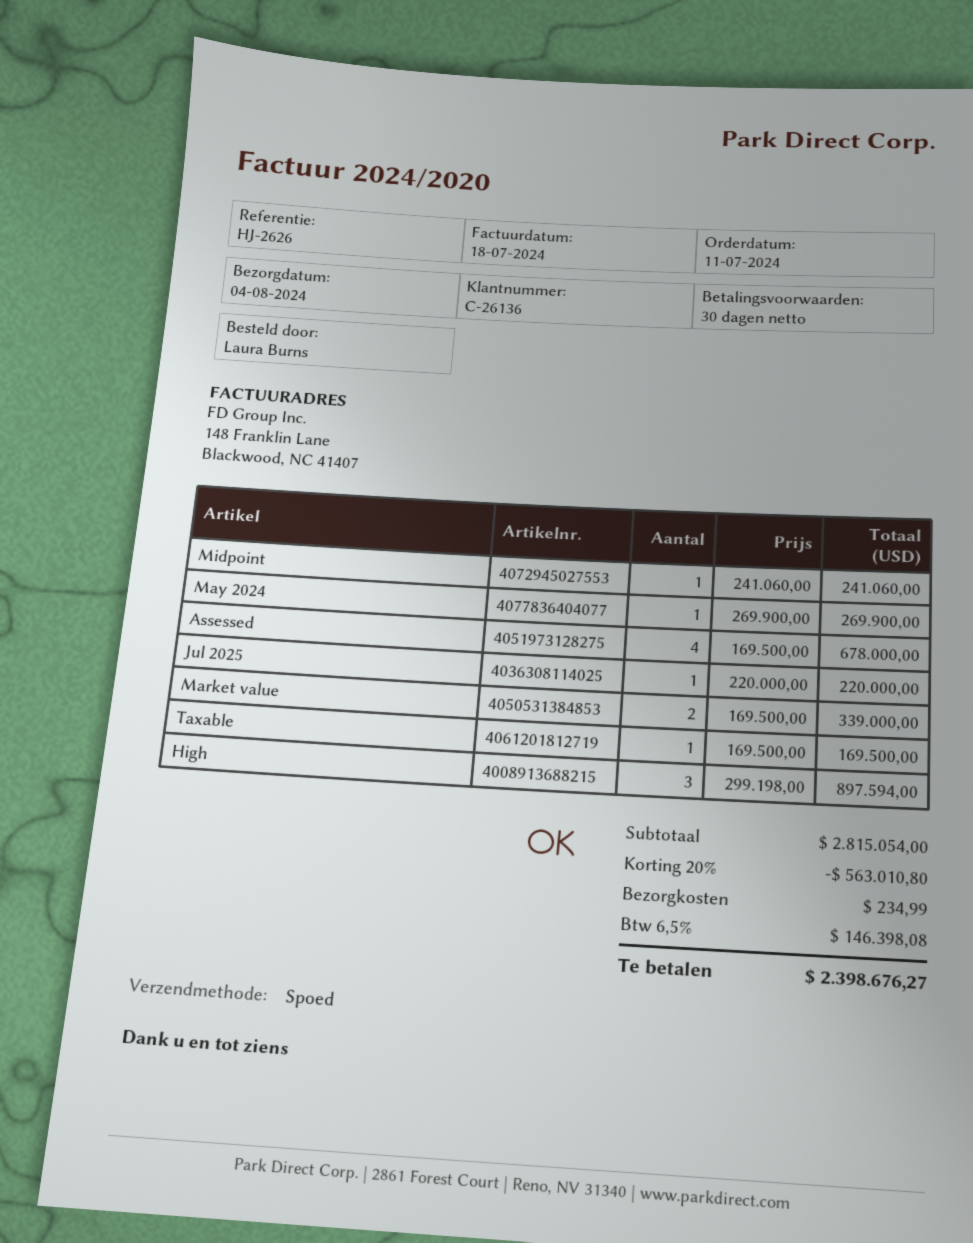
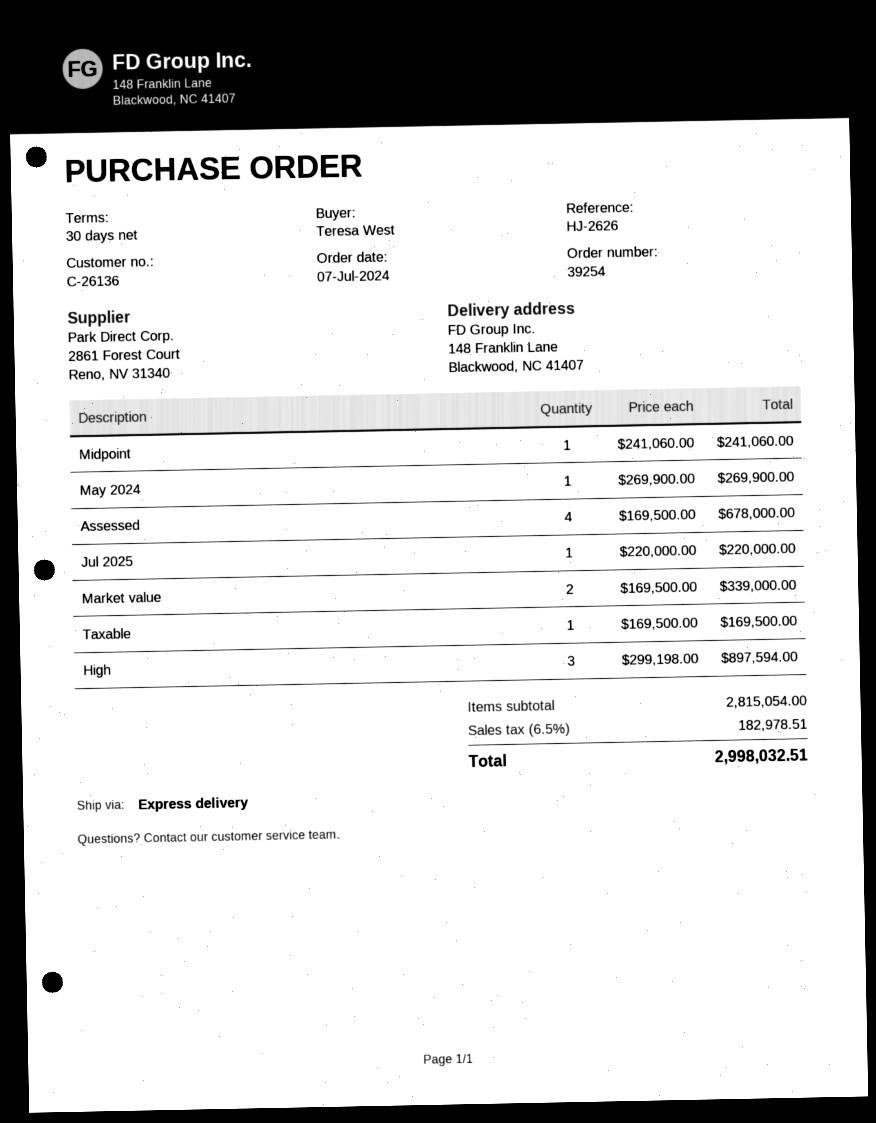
order date: 2024-07-11 -> 2024-07-07
ordered by: Laura Burns -> Teresa West
discount: 20% = 563010.80 -> none
shipping: 234.99 -> none
tax: 6.5% = 146398.08 -> 6.5% = 182978.51
total: 2398676.27 -> 2998032.51

